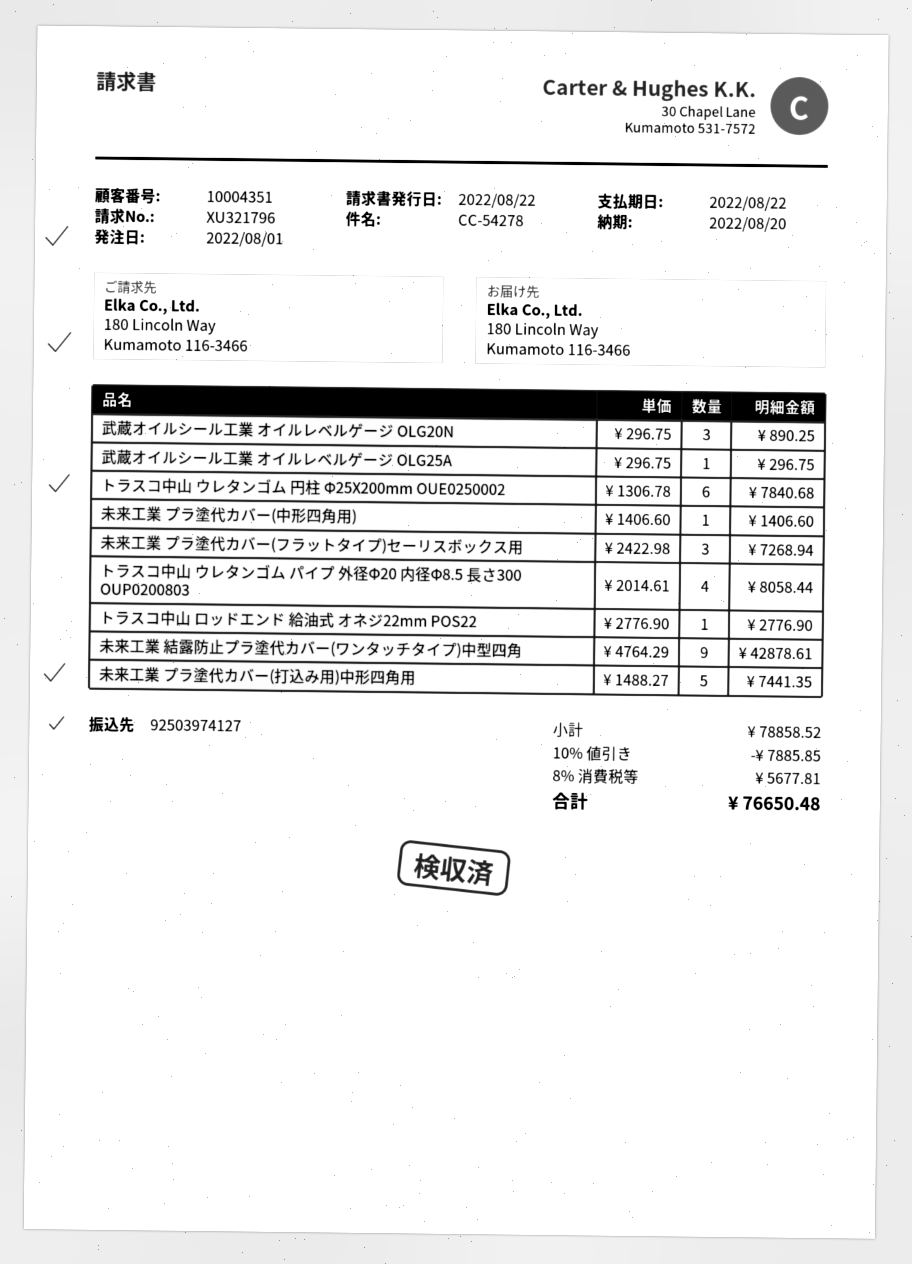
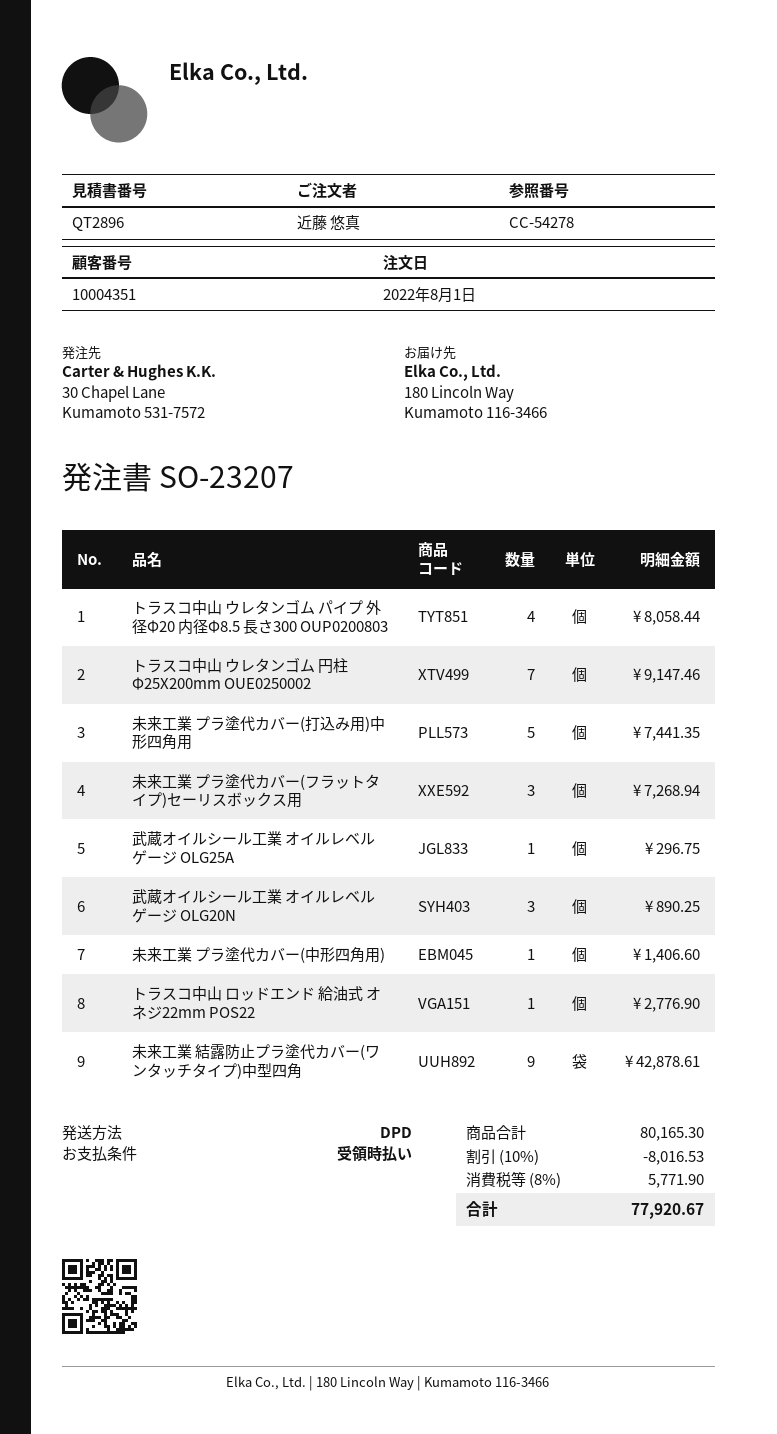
トラスコ中山 ウレタンゴム 円柱 Φ25X200mm OUE0250002: 6 for 7840.68 -> 7 for 9147.46
subtotal: 78858.52 -> 80165.30
discount: 10% = 7885.85 -> 10% = 8016.53
tax: 8% = 5677.81 -> 8% = 5771.90
total: 76650.48 -> 77920.67

